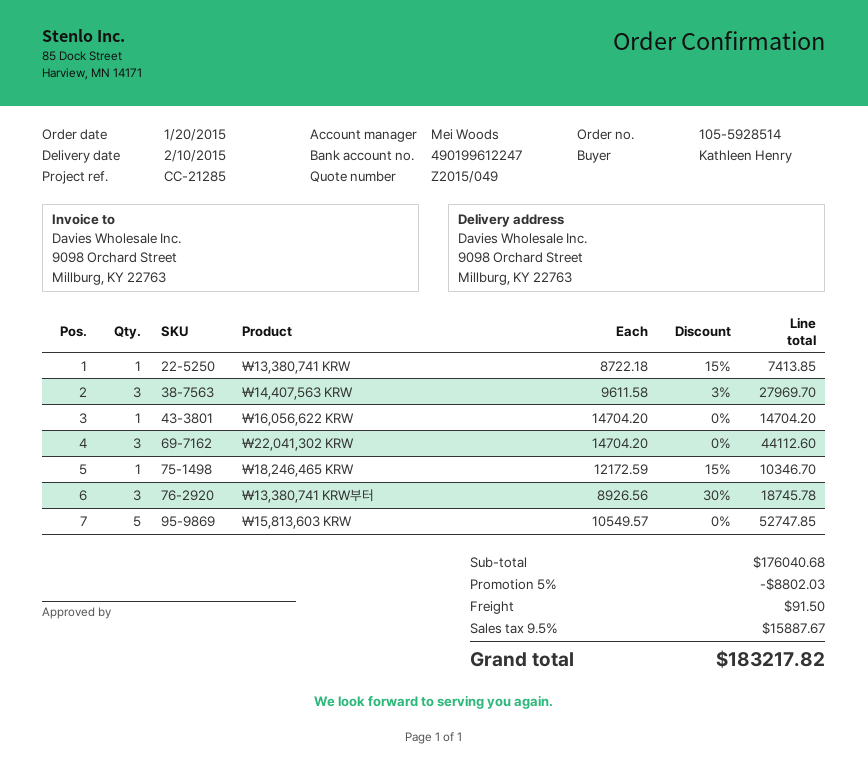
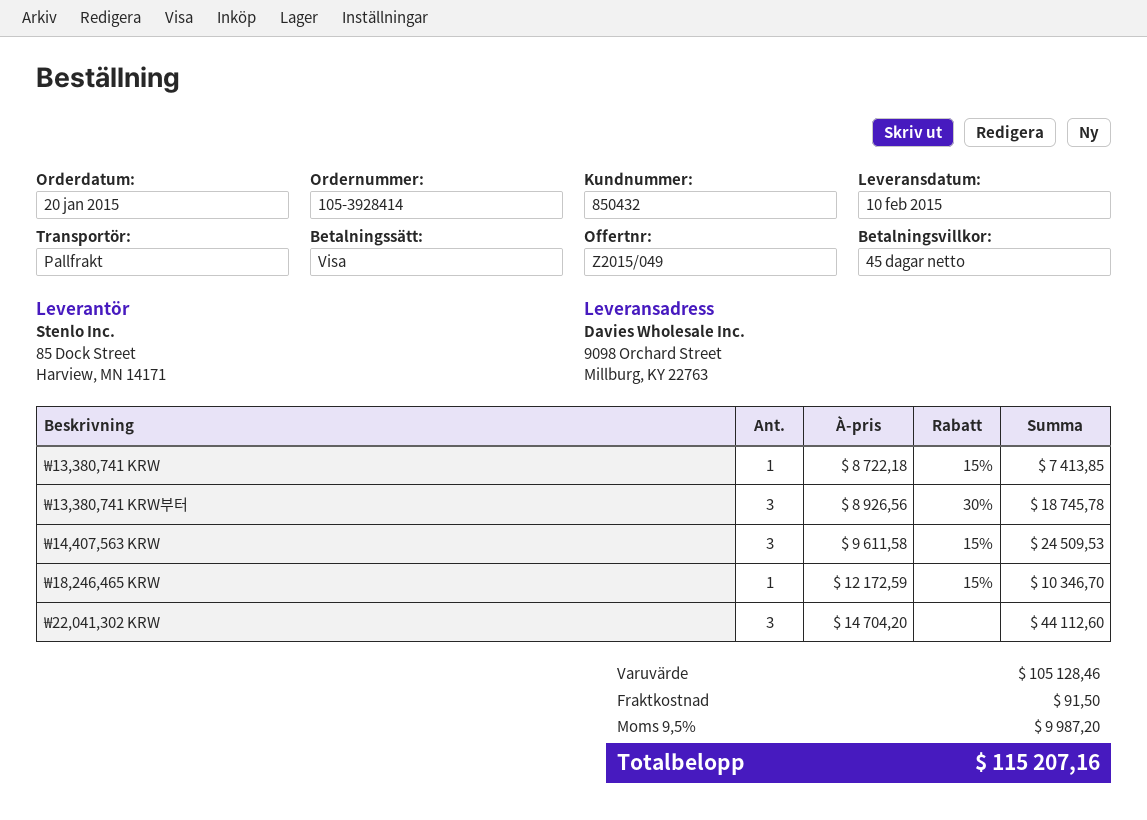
order number: 105-5928514 -> 105-3928414
₩14,407,563 KRW: 3 x 9611.58 - 3% = 27969.70 -> 3 x 9611.58 - 15% = 24509.53
₩16,056,622 KRW: 1 x 14704.20 = 14704.20 -> none
₩15,813,603 KRW: 5 x 10549.57 = 52747.85 -> none
subtotal: 176040.68 -> 105128.46
discount: 5% = 8802.03 -> none
tax: 9.5% = 15887.67 -> 9.5% = 9987.20
total: 183217.82 -> 115207.16

